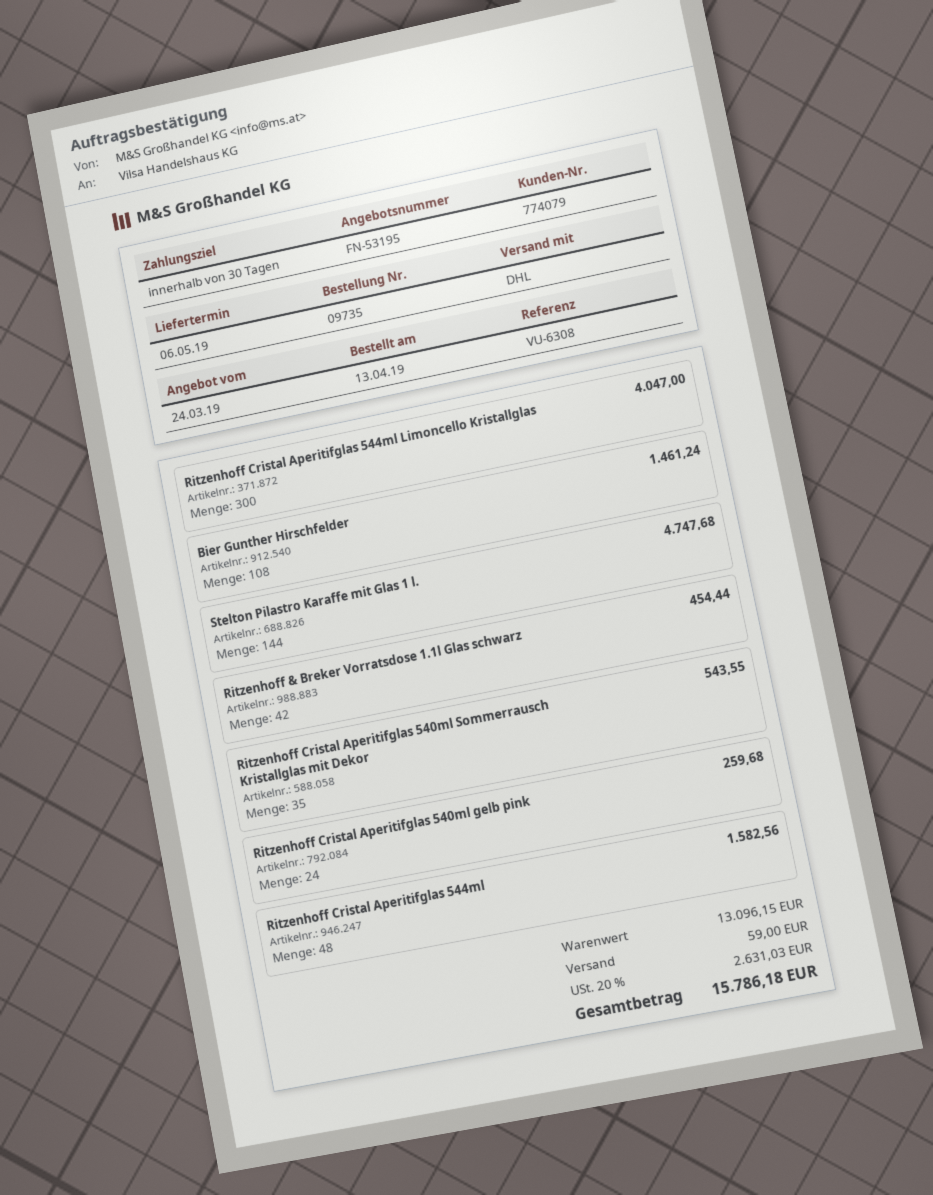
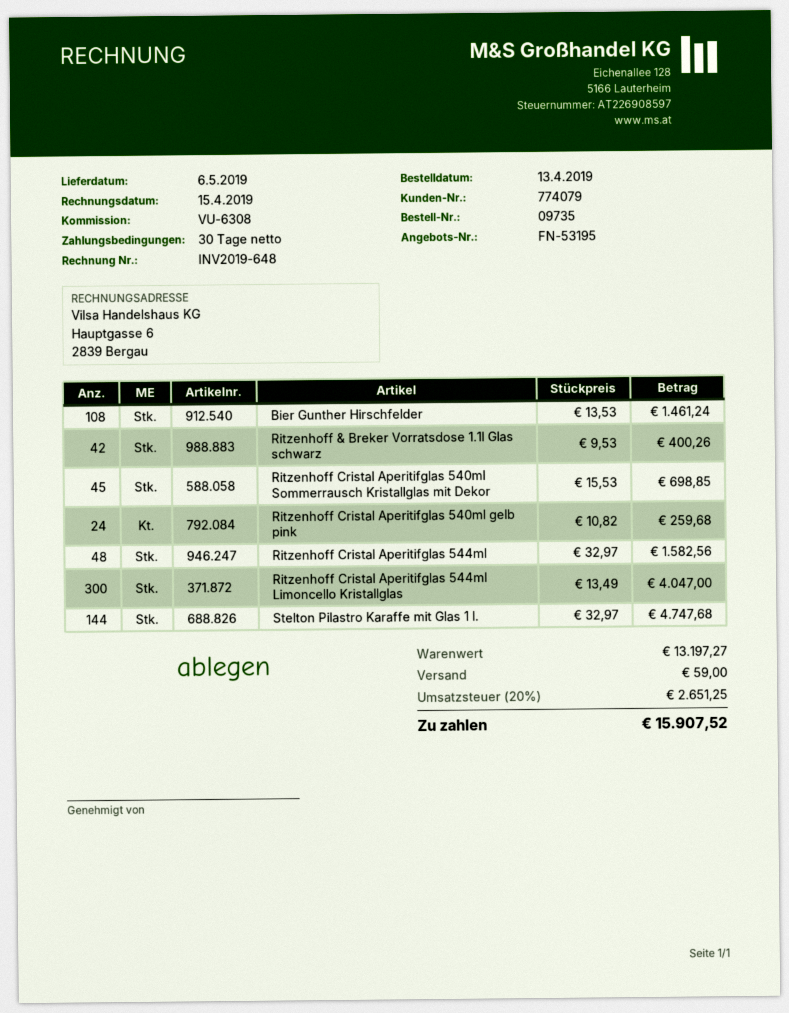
Ritzenhoff & Breker Vorratsdose 1.1l Glas schwarz: 42 for 454.44 -> 42 for 400.26
Ritzenhoff Cristal Aperitifglas 540ml Sommerrausch Kristallglas mit Dekor: 35 for 543.55 -> 45 for 698.85
subtotal: 13096.15 -> 13197.27
tax: 20% = 2631.03 -> 20% = 2651.25
total: 15786.18 -> 15907.52

